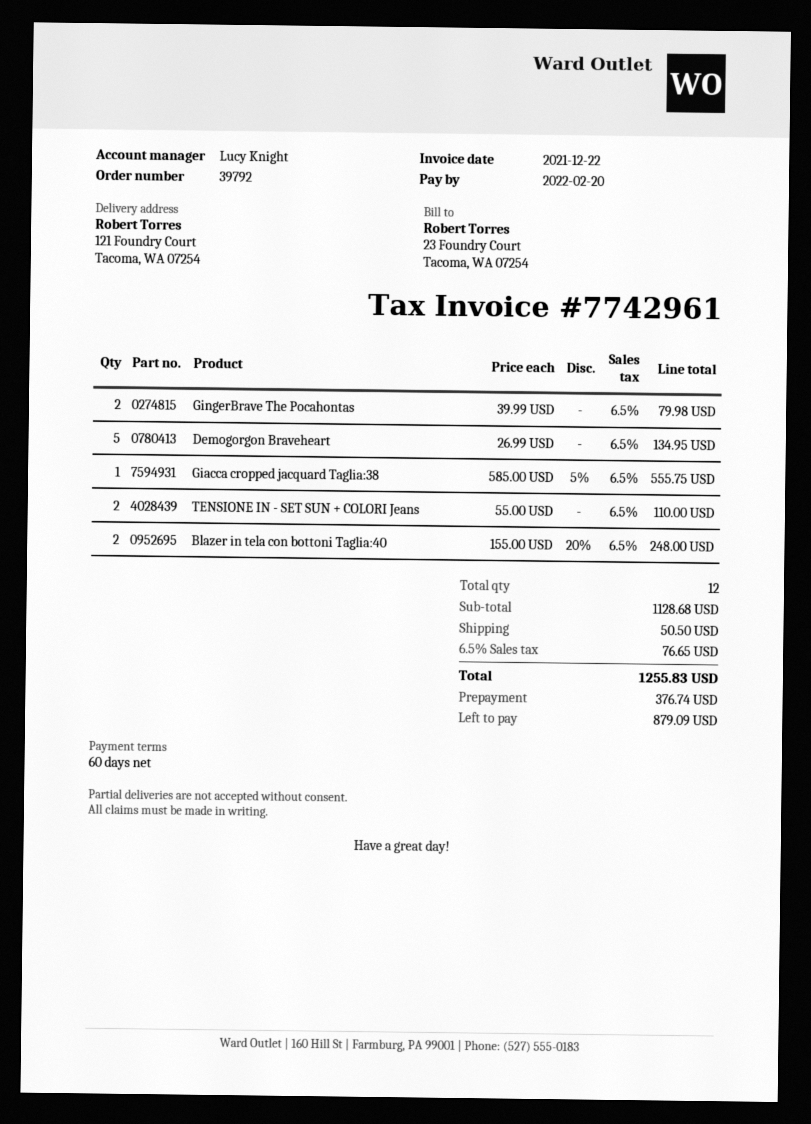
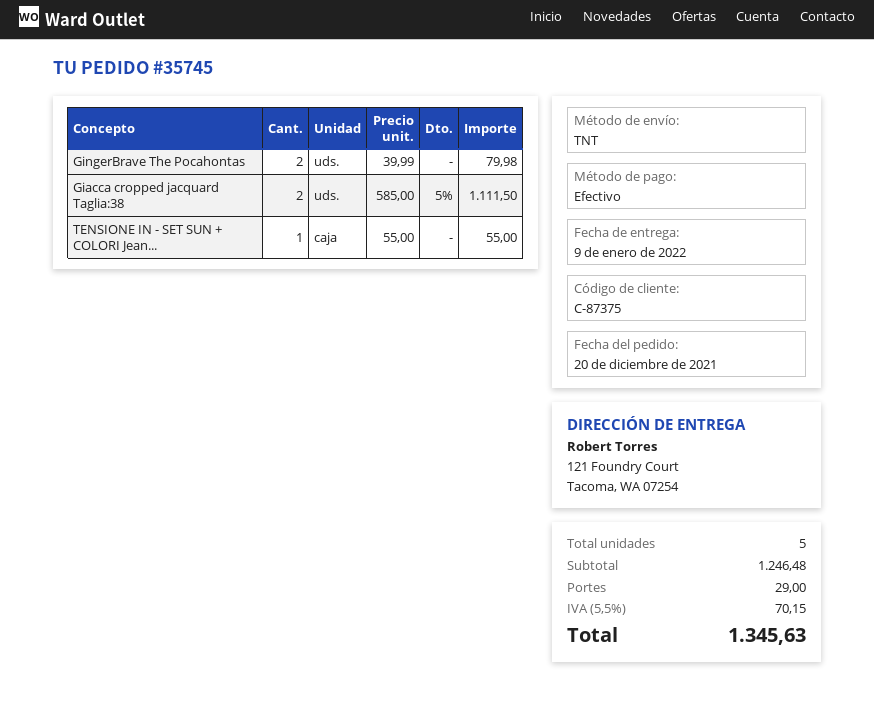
order number: 39792 -> 35745
Demogorgon Braveheart: 5 x 26.99 = 134.95 -> none
Giacca cropped jacquard Taglia:38: 1 x 585.00 - 5% = 555.75 -> 2 x 585.00 - 5% = 1111.50
TENSIONE IN - SET SUN + COLORI Jeans: 2 x 55.00 = 110.00 -> 1 x 55.00 = 55.00
Blazer in tela con bottoni Taglia:40: 2 x 155.00 - 20% = 248.00 -> none
total quantity: 12 -> 5
subtotal: 1128.68 -> 1246.48
shipping: 50.50 -> 29.00
tax: 6.5% = 76.65 -> 5.5% = 70.15
total: 1255.83 -> 1345.63

